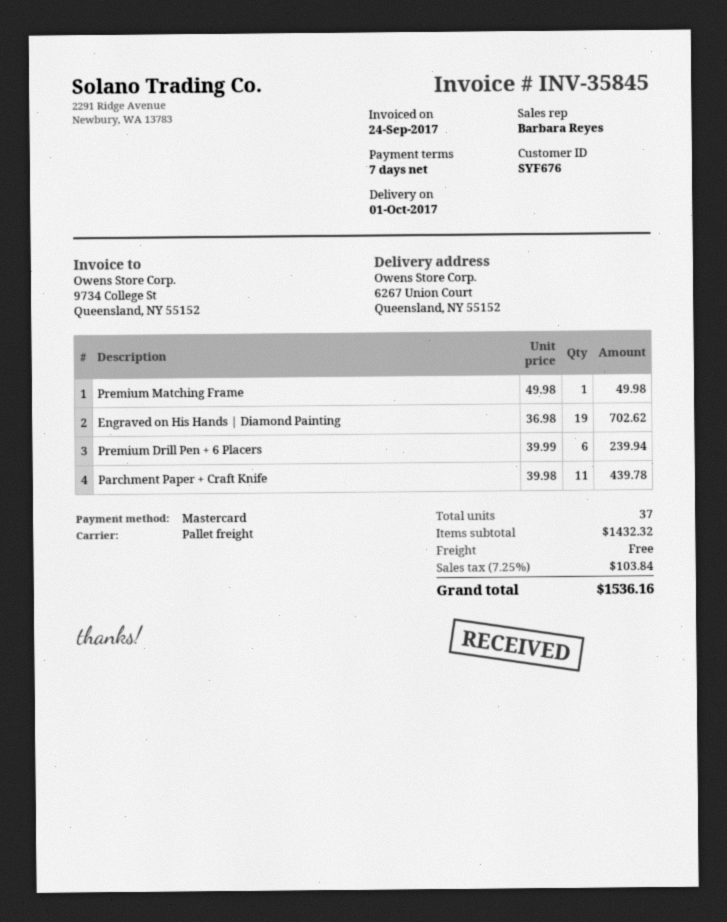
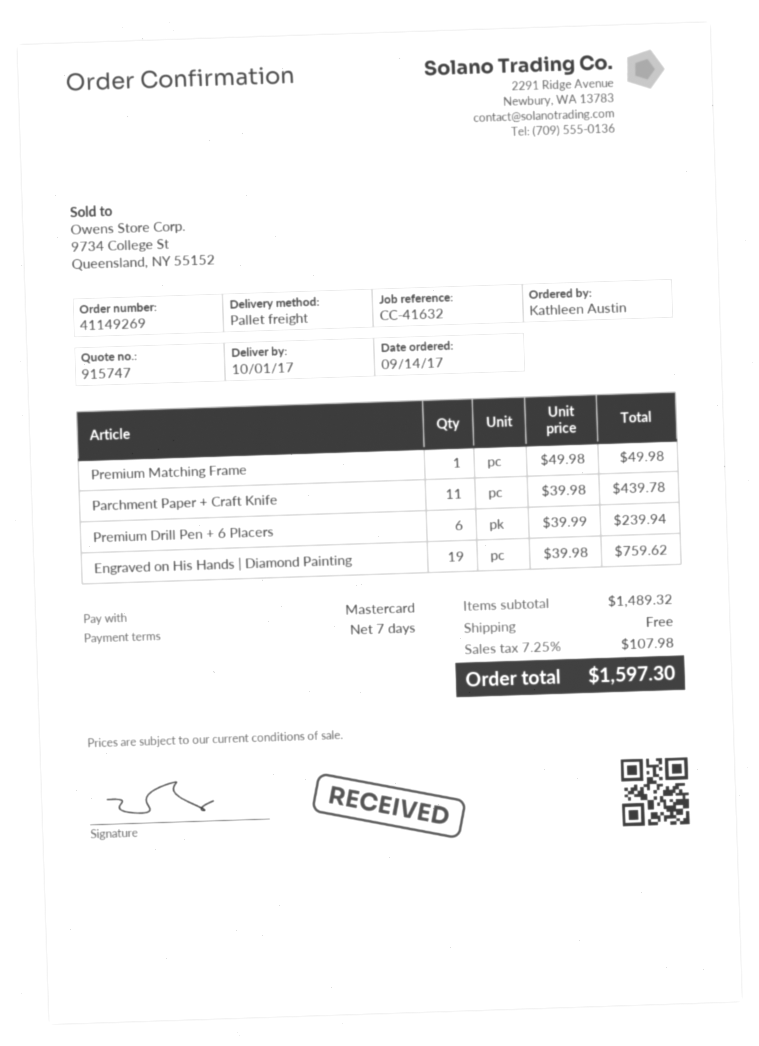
Engraved on His Hands | Diamond Painting: 19 x 36.98 = 702.62 -> 19 x 39.98 = 759.62
subtotal: 1432.32 -> 1489.32
tax: 7.25% = 103.84 -> 7.25% = 107.98
total: 1536.16 -> 1597.30

